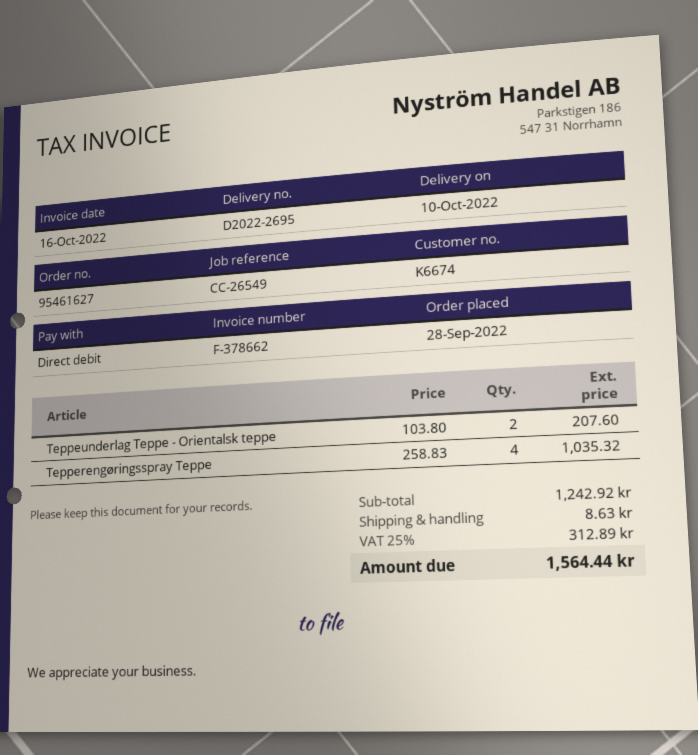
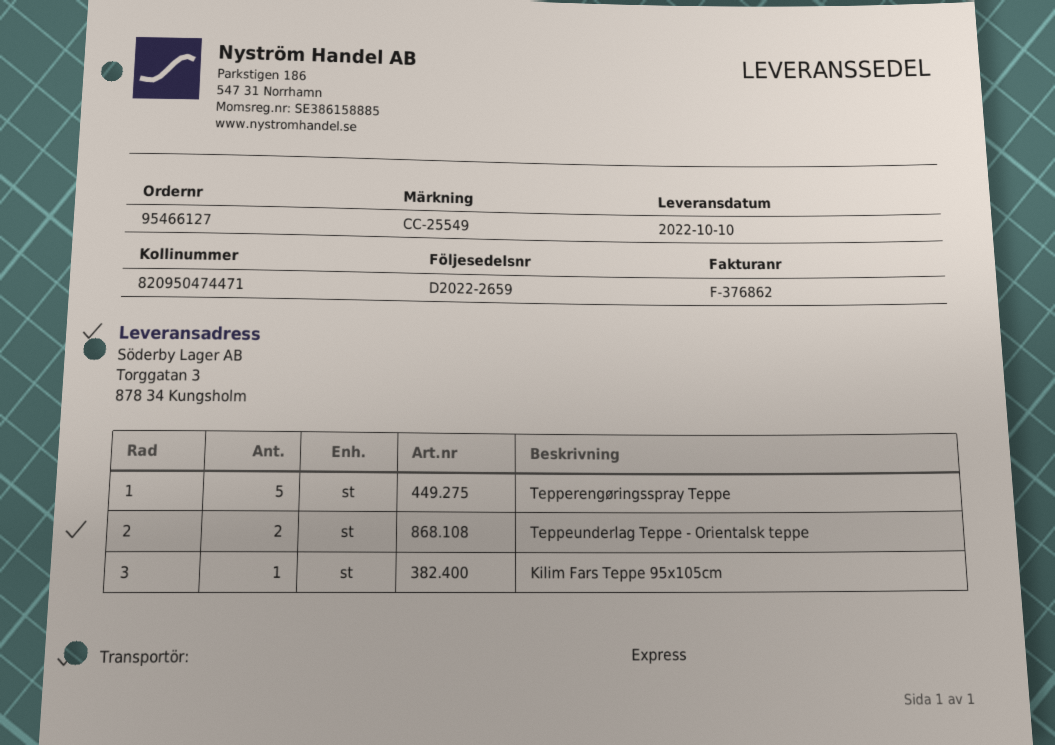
order number: 95461627 -> 95466127
delivery note number: D2022-2695 -> D2022-2659
invoice number: F-378662 -> F-376862
reference: CC-26549 -> CC-25549
Tepperengøringsspray Teppe: 4 -> 5
Kilim Fars Teppe 95x105cm: none -> 1

